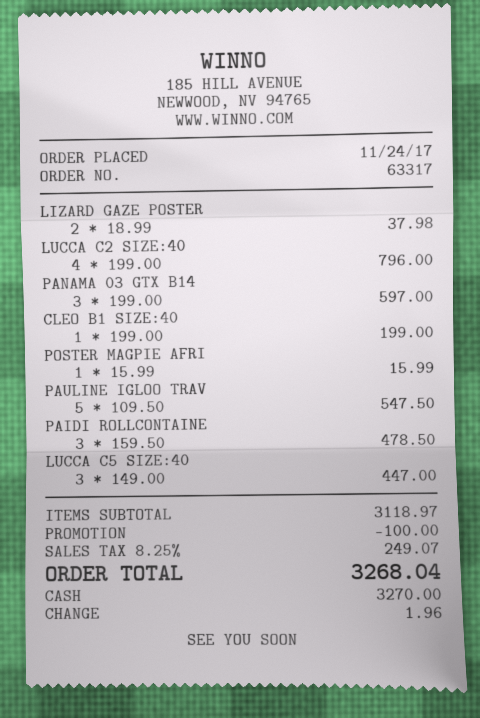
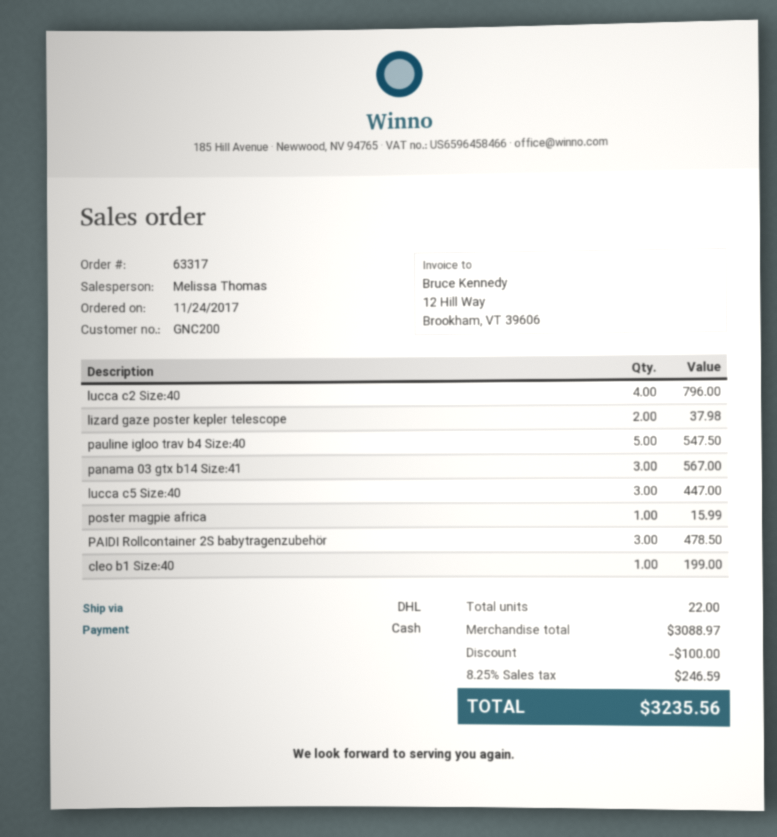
PANAMA 03 GTX B14: 3 for 597.00 -> 3 for 567.00
subtotal: 3118.97 -> 3088.97
tax: 8.25% = 249.07 -> 8.25% = 246.59
total: 3268.04 -> 3235.56

